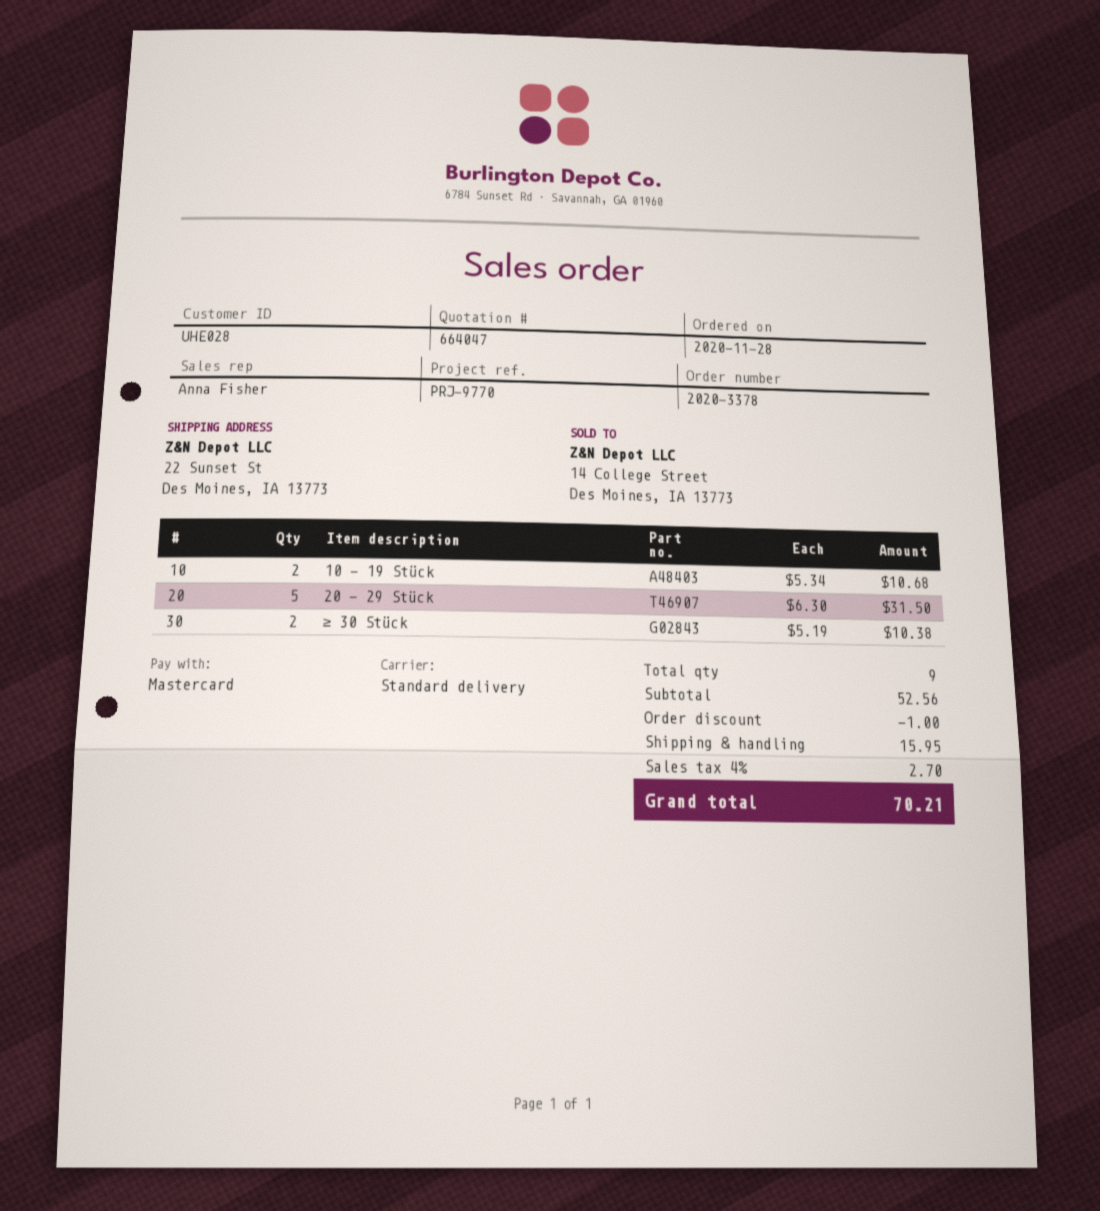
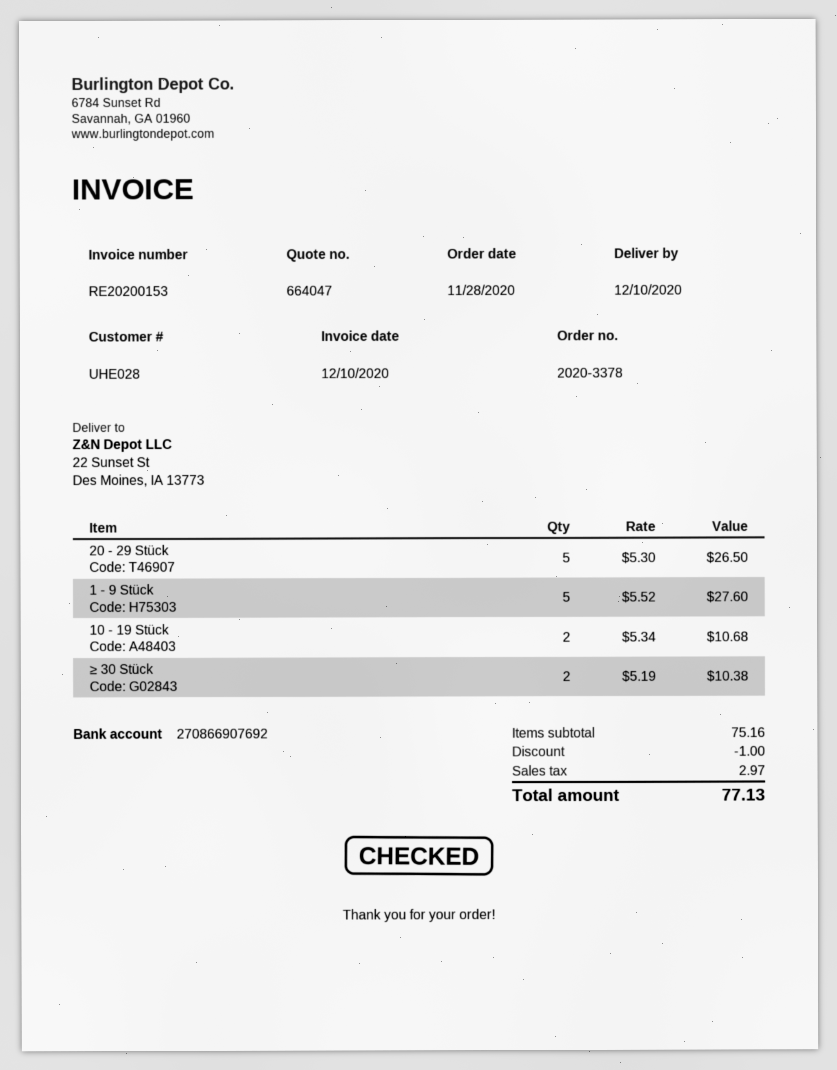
20 - 29 Stück: 5 x 6.30 = 31.50 -> 5 x 5.30 = 26.50
1 - 9 Stück: none -> 5 x 5.52 = 27.60
subtotal: 52.56 -> 75.16
shipping: 15.95 -> none
tax: 2.70 -> 2.97
total: 70.21 -> 77.13

